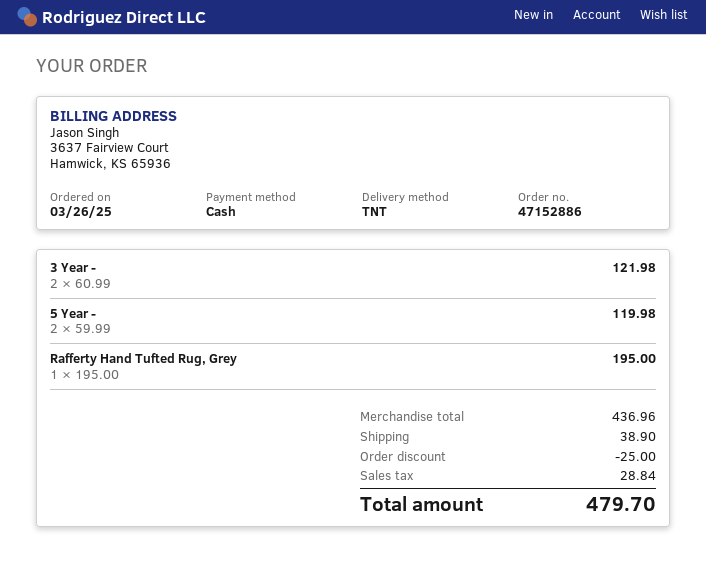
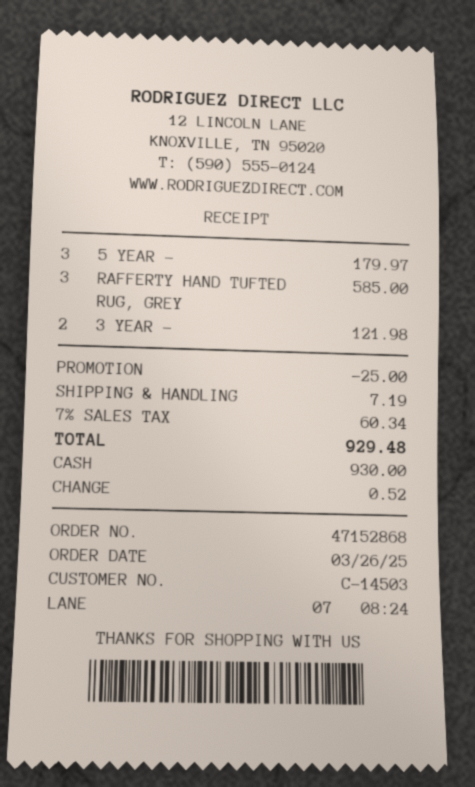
order number: 47152886 -> 47152868
5 Year -: 2 for 119.98 -> 3 for 179.97
Rafferty Hand Tufted Rug, Grey: 1 for 195.00 -> 3 for 585.00
shipping: 38.90 -> 7.19
tax: 28.84 -> 60.34
total: 479.70 -> 929.48

